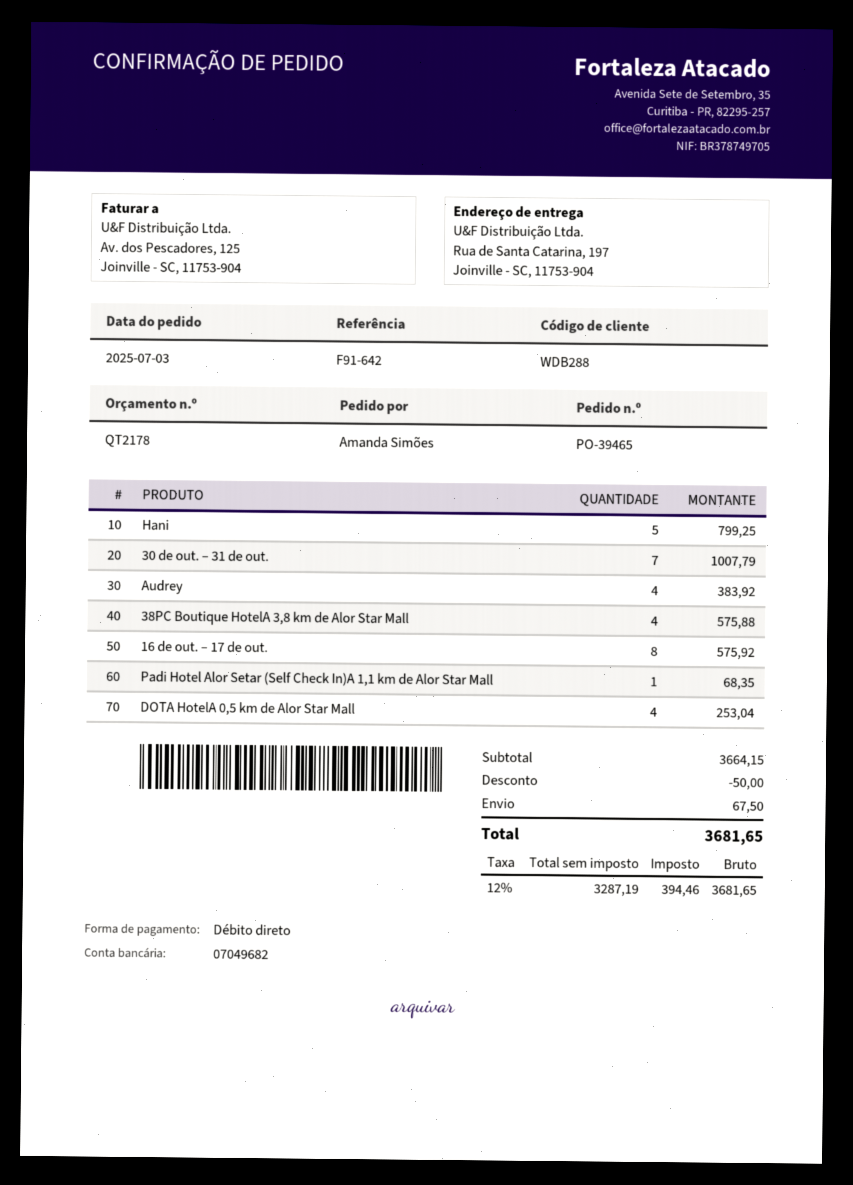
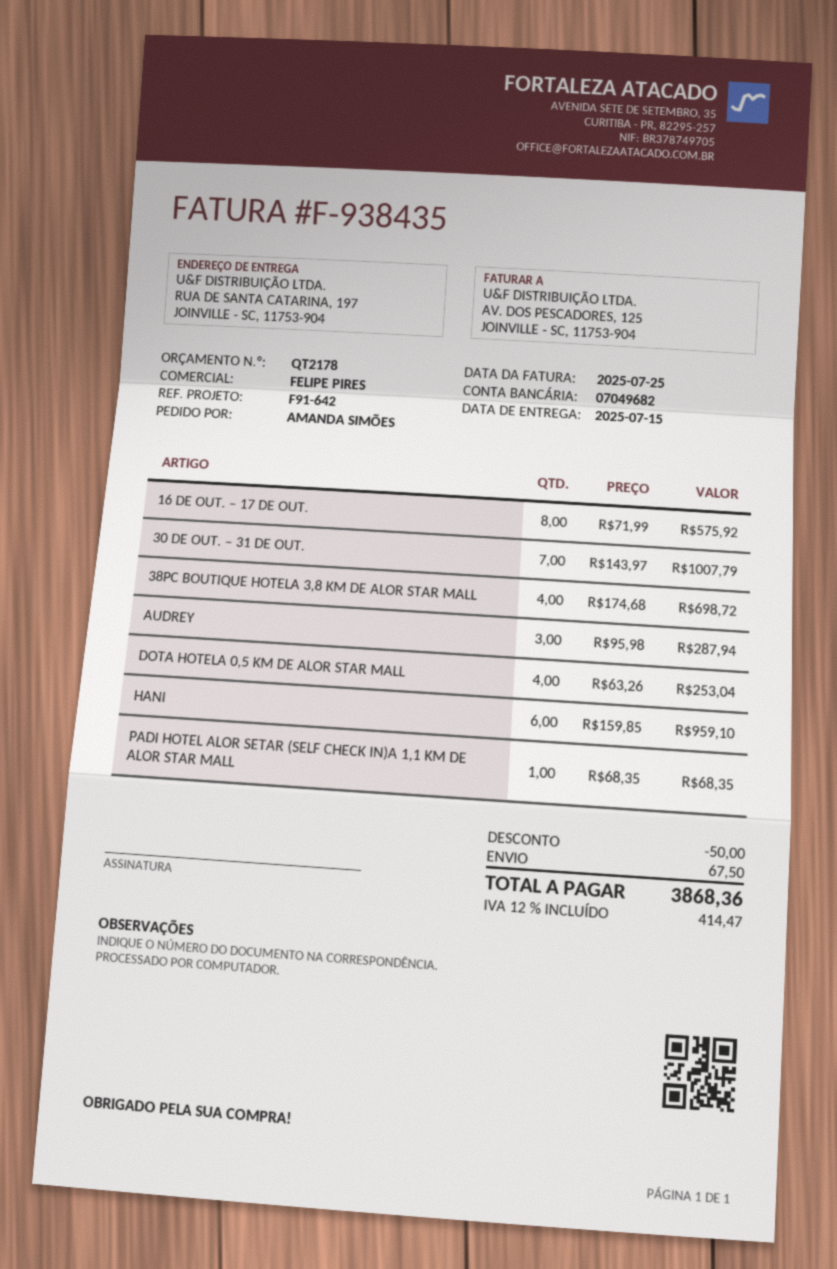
Hani: 5 for 799.25 -> 6 for 959.10
Audrey: 4 for 383.92 -> 3 for 287.94
38PC Boutique HotelA 3,8 km de Alor Star Mall: 4 for 575.88 -> 4 for 698.72
tax: 12% = 394.46 -> 12% = 414.47
total: 3681.65 -> 3868.36

